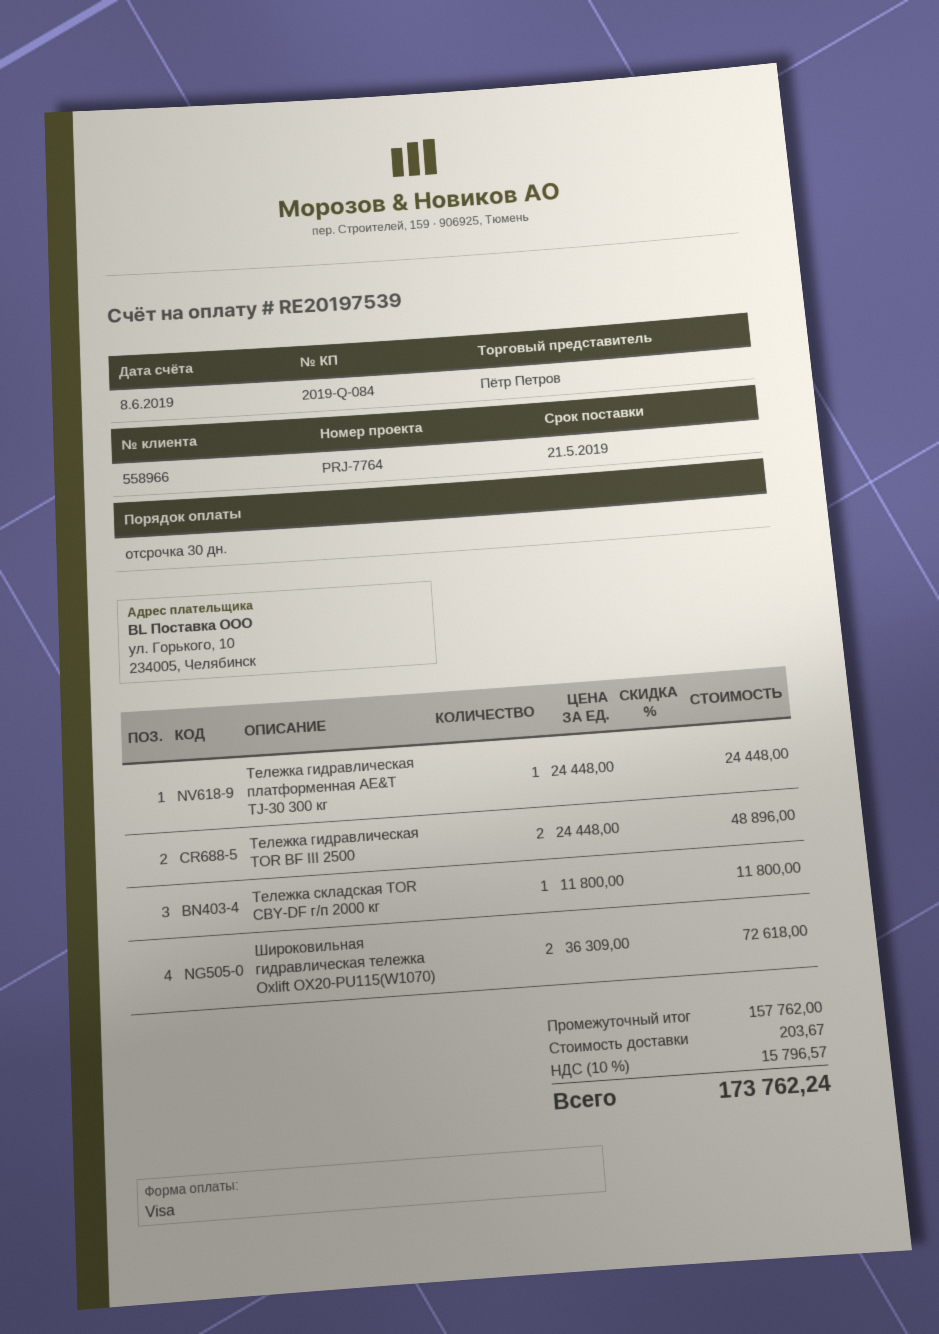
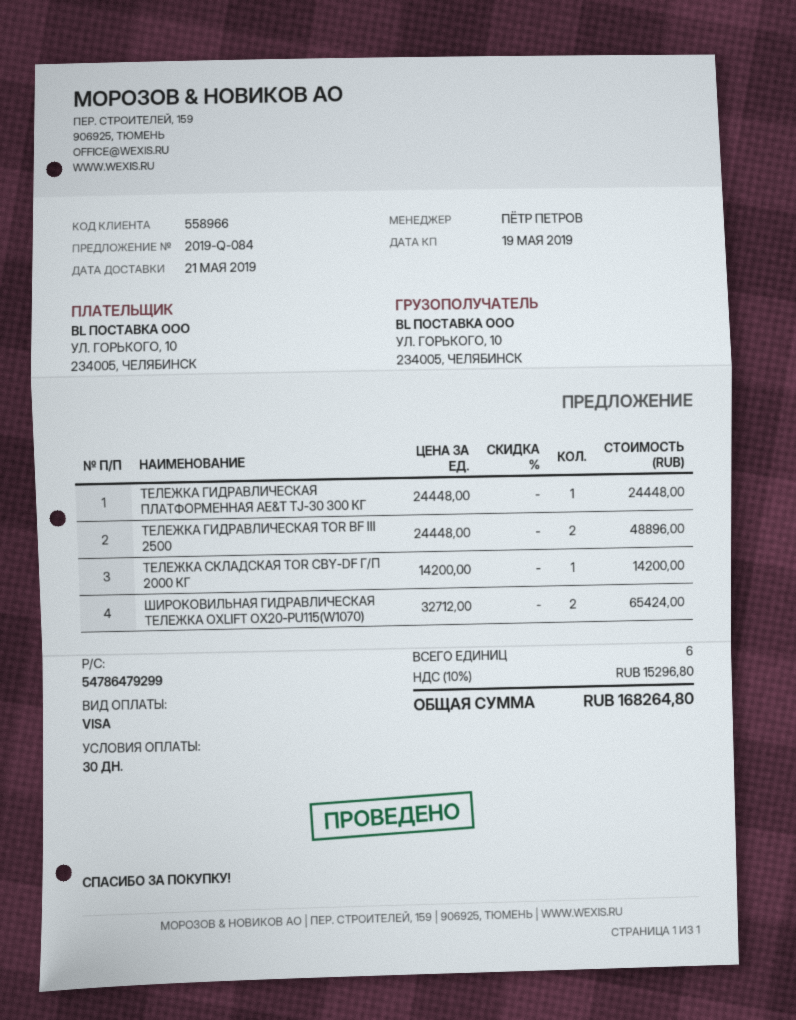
Тележка складская TOR CBY-DF г/п 2000 кг: 1 x 11800.00 = 11800.00 -> 1 x 14200.00 = 14200.00
Широковильная гидравлическая тележка Oxlift OX20-PU115(W1070): 2 x 36309.00 = 72618.00 -> 2 x 32712.00 = 65424.00
shipping: 203.67 -> none
tax: 10% = 15796.57 -> 10% = 15296.80
total: 173762.24 -> 168264.80

